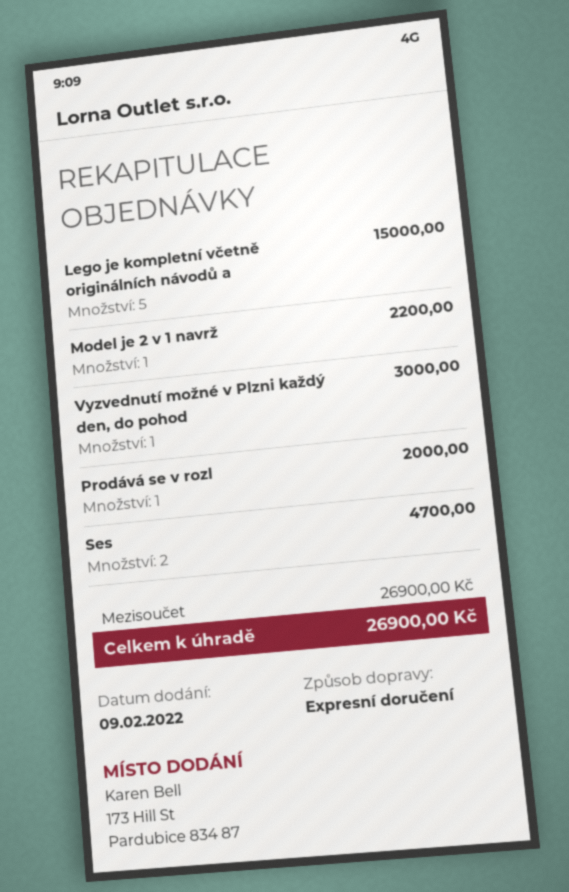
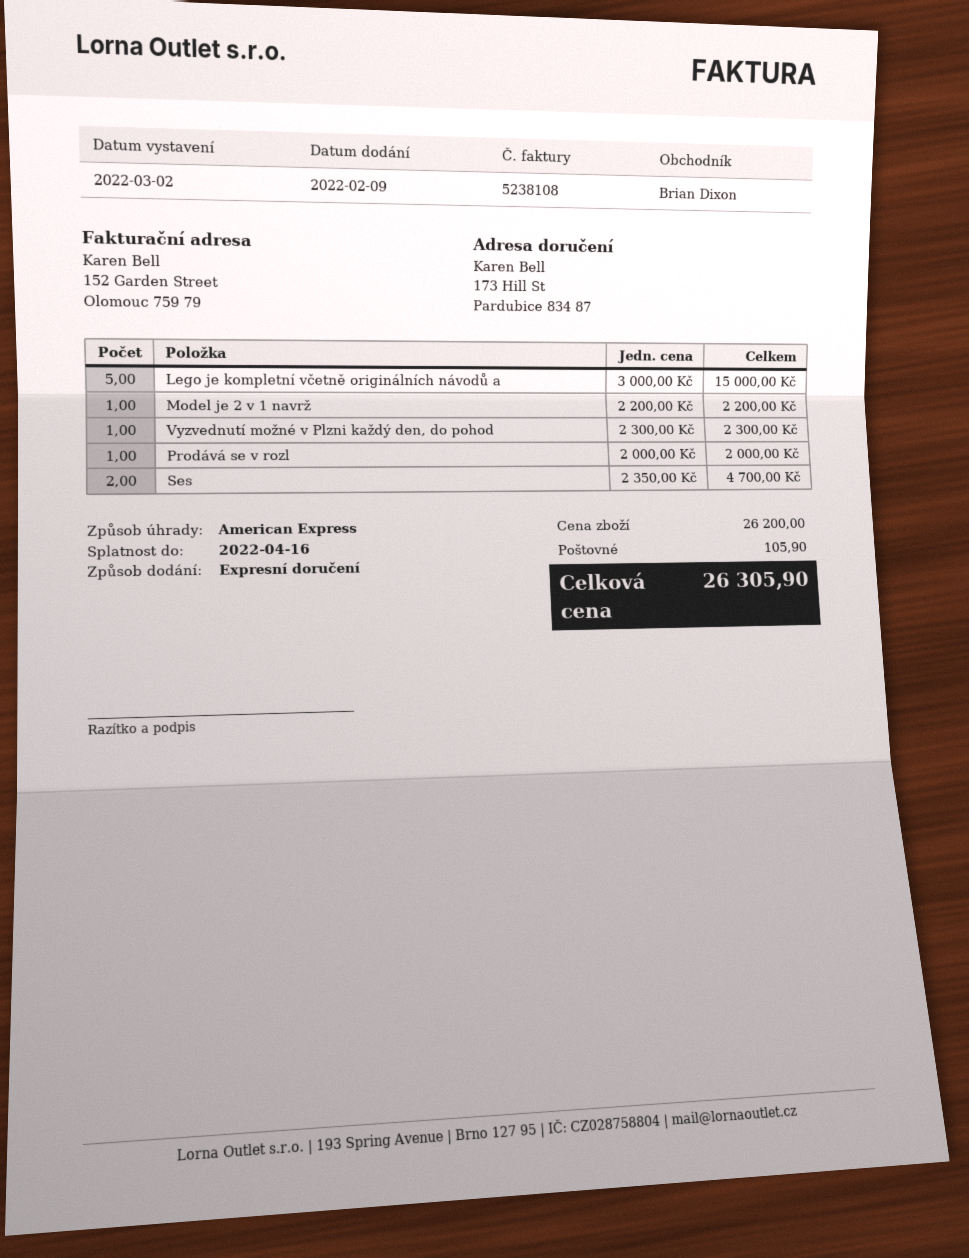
Vyzvednutí možné v Plzni každý den, do pohod: 1 for 3000.00 -> 1 for 2300.00
subtotal: 26900.00 -> 26200.00
shipping: none -> 105.90
total: 26900.00 -> 26305.90

